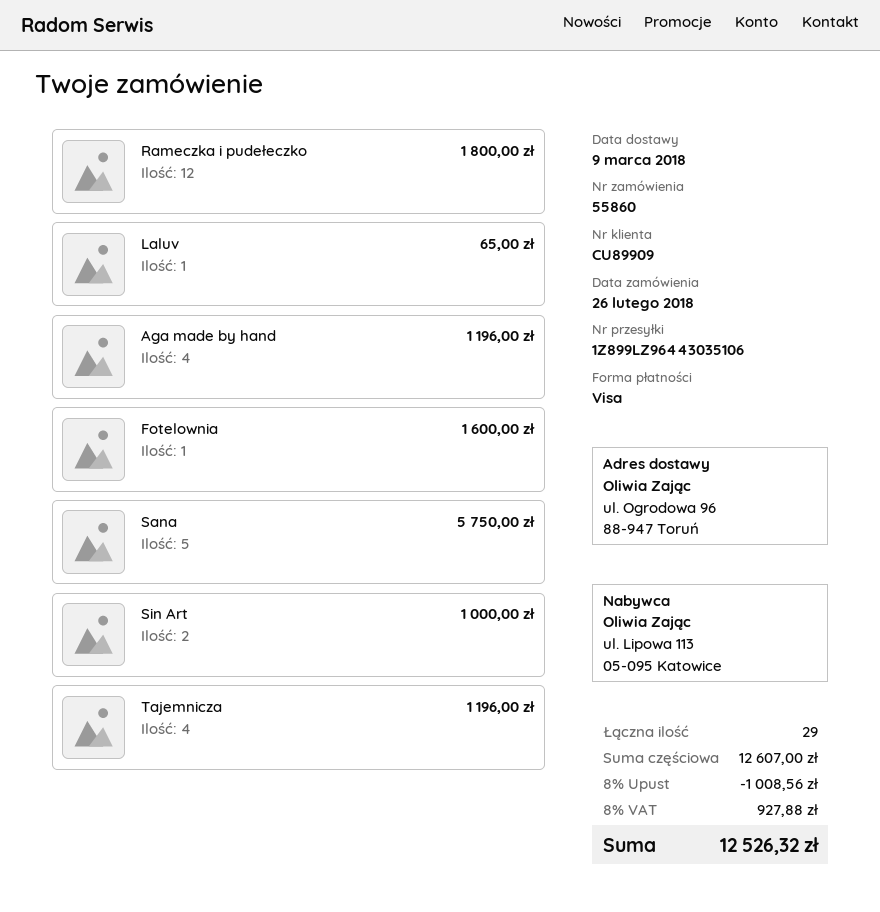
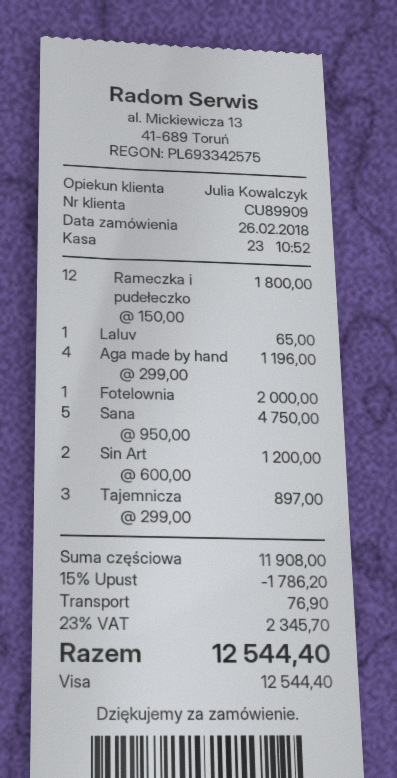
Fotelownia: 1 for 1600.00 -> 1 for 2000.00
Sana: 5 for 5750.00 -> 5 for 4750.00
Sin Art: 2 for 1000.00 -> 2 for 1200.00
Tajemnicza: 4 for 1196.00 -> 3 for 897.00
subtotal: 12607.00 -> 11908.00
discount: 8% = 1008.56 -> 15% = 1786.20
shipping: none -> 76.90
tax: 8% = 927.88 -> 23% = 2345.70
total: 12526.32 -> 12544.40

